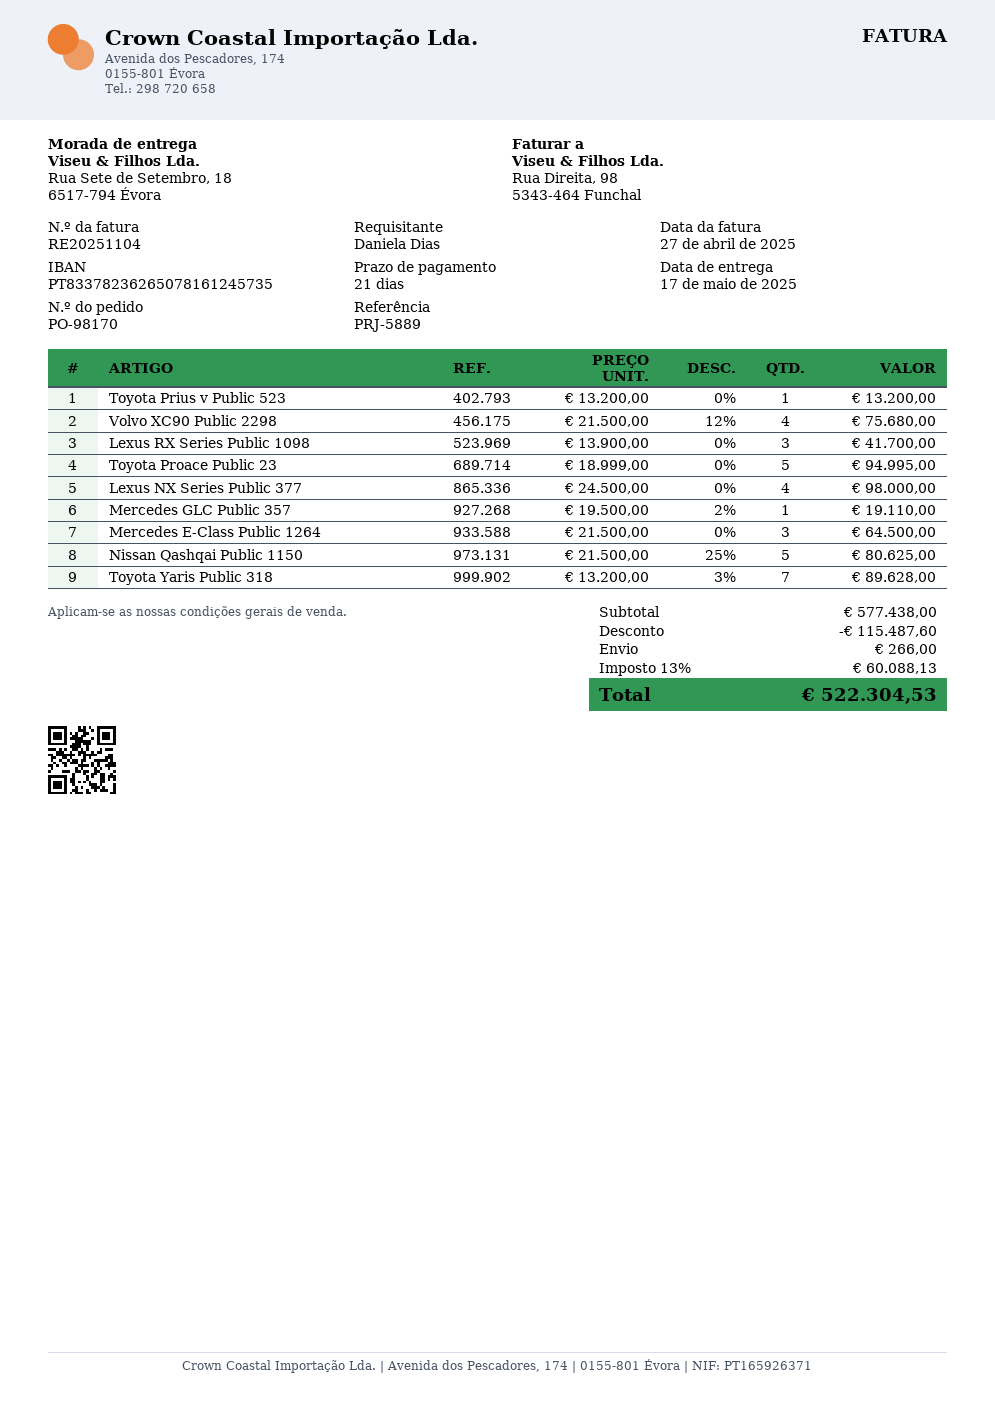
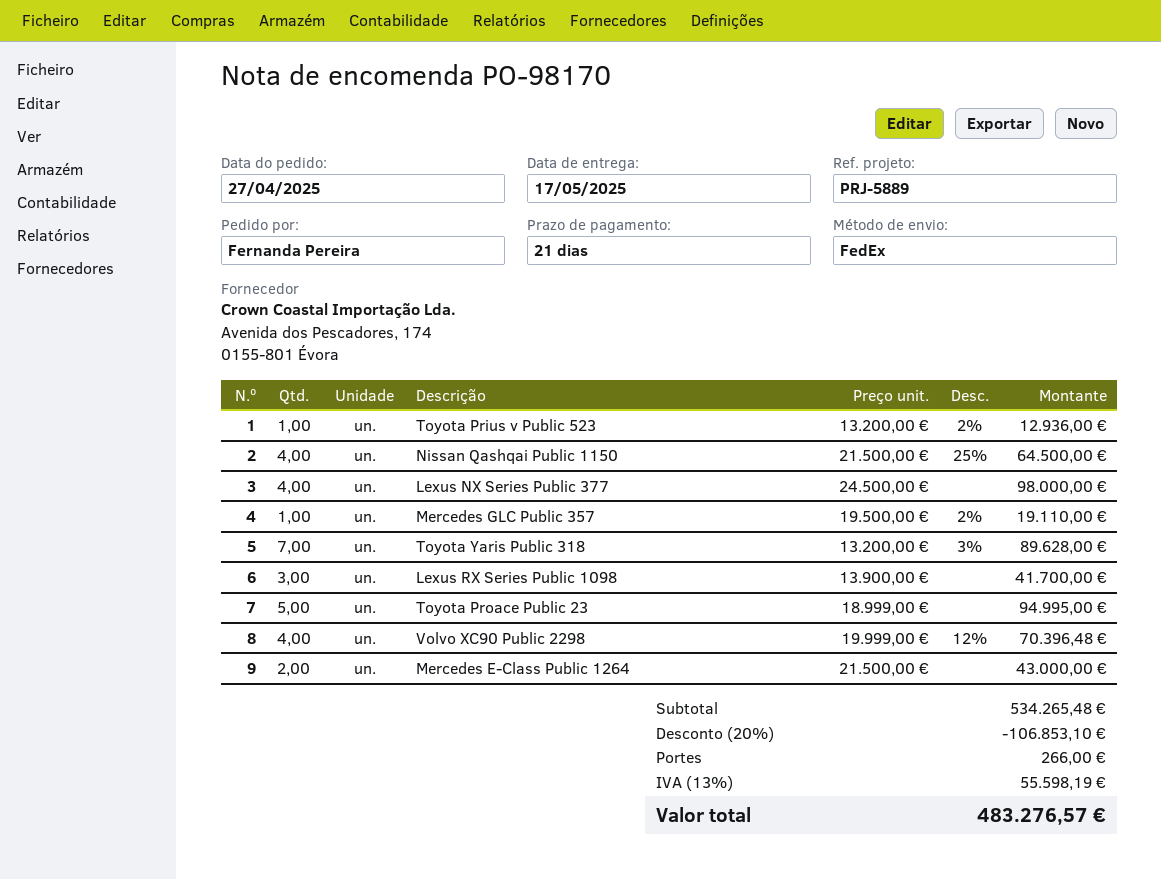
ordered by: Daniela Dias -> Fernanda Pereira
Toyota Prius v Public 523: 1 x 13200.00 = 13200.00 -> 1 x 13200.00 - 2% = 12936.00
Volvo XC90 Public 2298: 4 x 21500.00 - 12% = 75680.00 -> 4 x 19999.00 - 12% = 70396.48
Mercedes E-Class Public 1264: 3 x 21500.00 = 64500.00 -> 2 x 21500.00 = 43000.00
Nissan Qashqai Public 1150: 5 x 21500.00 - 25% = 80625.00 -> 4 x 21500.00 - 25% = 64500.00
subtotal: 577438.00 -> 534265.48
discount: 115487.60 -> 106853.10
tax: 13% = 60088.13 -> 13% = 55598.19
total: 522304.53 -> 483276.57

